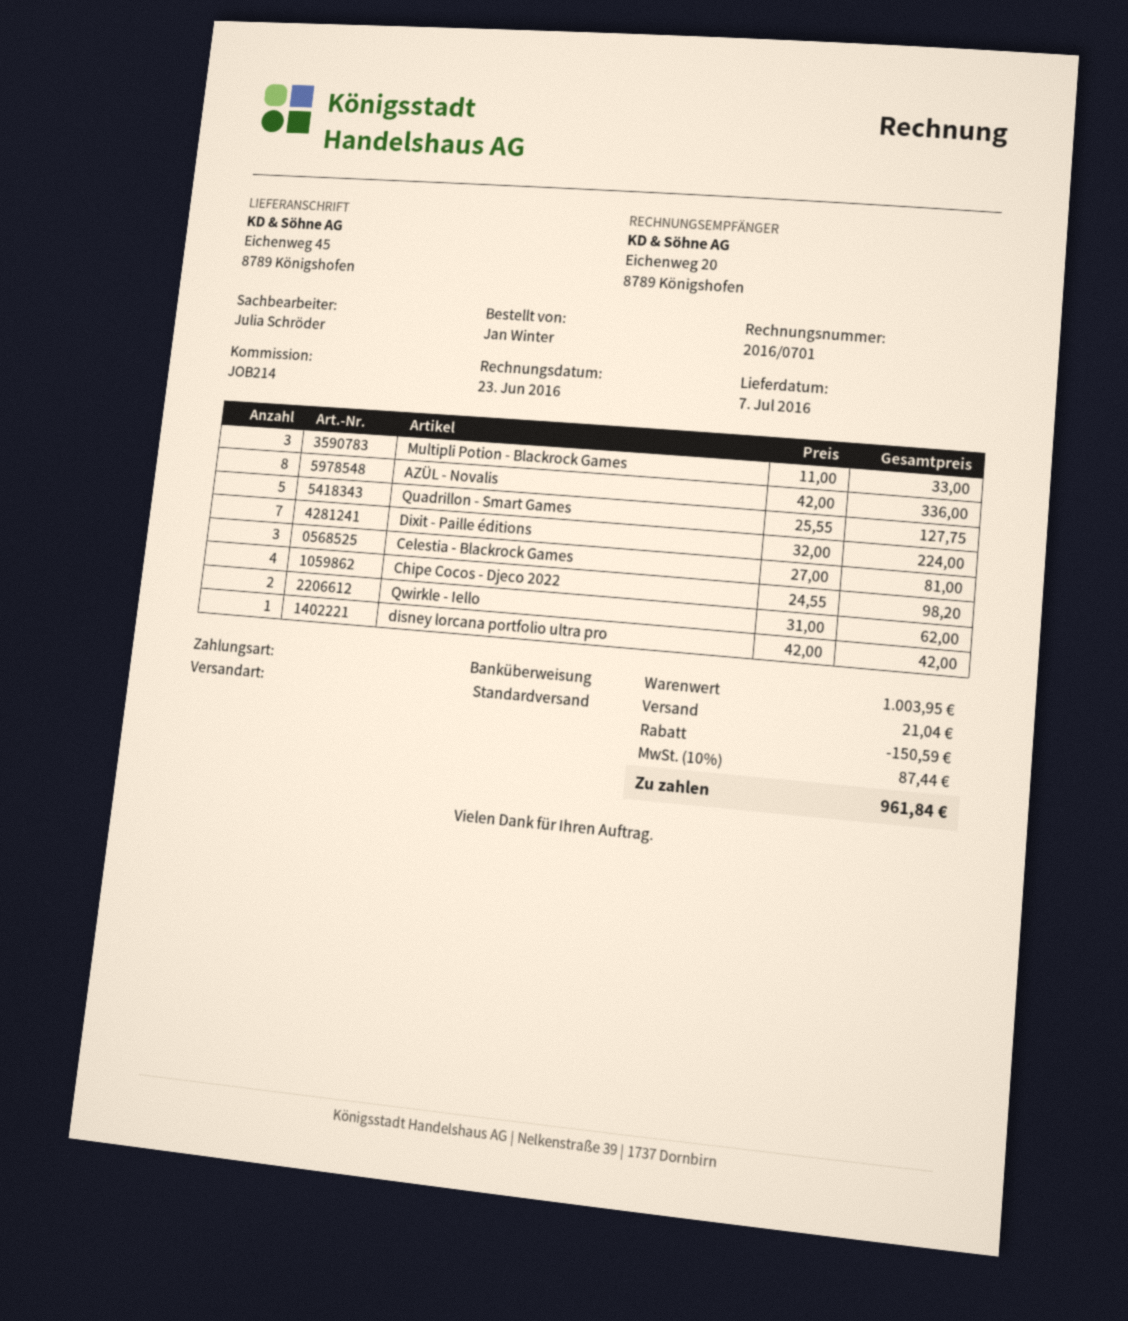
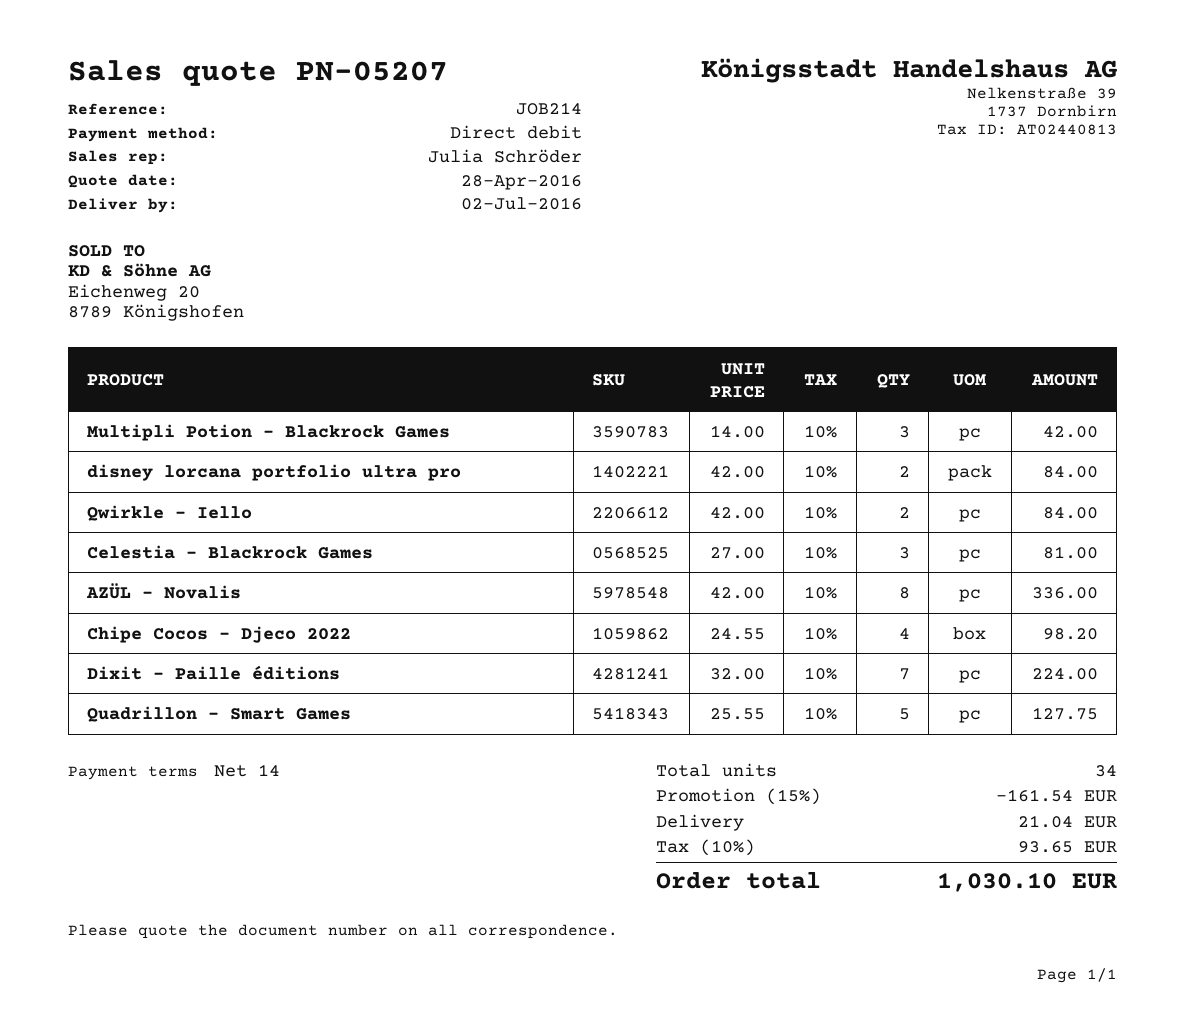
delivery date: 2016-07-07 -> 2016-07-02
payment method: bank transfer -> direct debit
Multipli Potion - Blackrock Games: 3 x 11.00 = 33.00 -> 3 x 14.00 = 42.00
Qwirkle - Iello: 2 x 31.00 = 62.00 -> 2 x 42.00 = 84.00
disney lorcana portfolio ultra pro: 1 x 42.00 = 42.00 -> 2 x 42.00 = 84.00
discount: 150.59 -> 161.54
tax: 10% = 87.44 -> 10% = 93.65
total: 961.84 -> 1030.10

